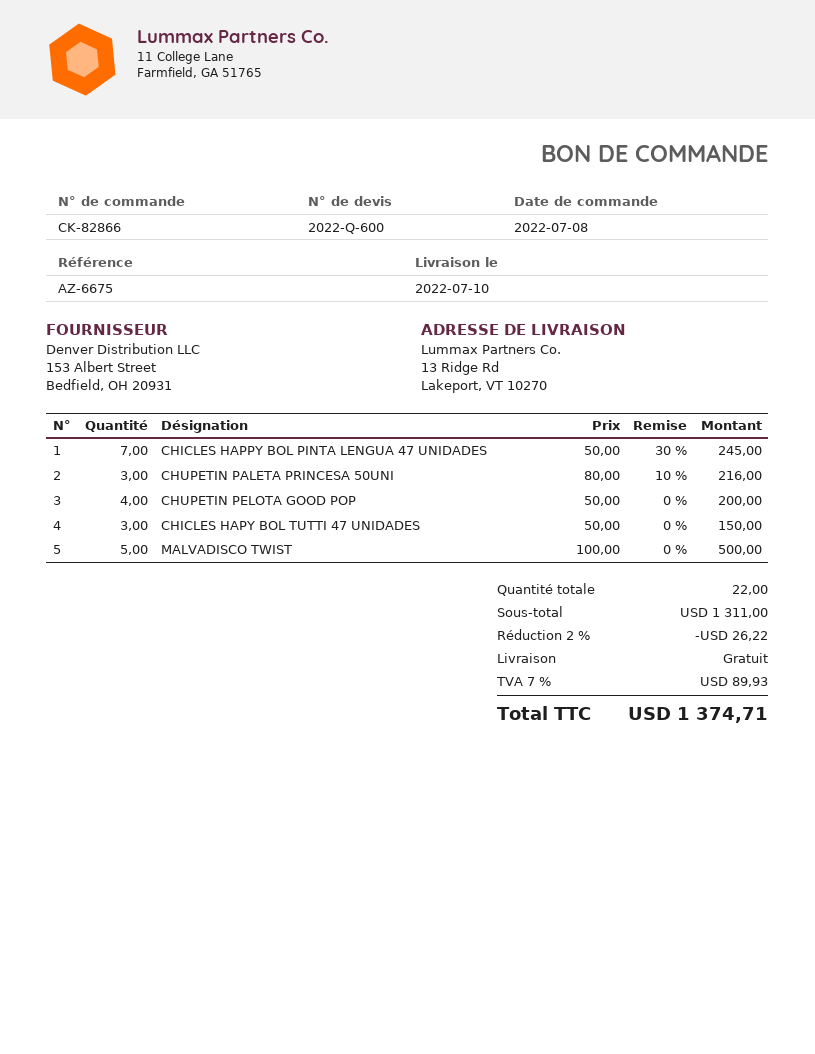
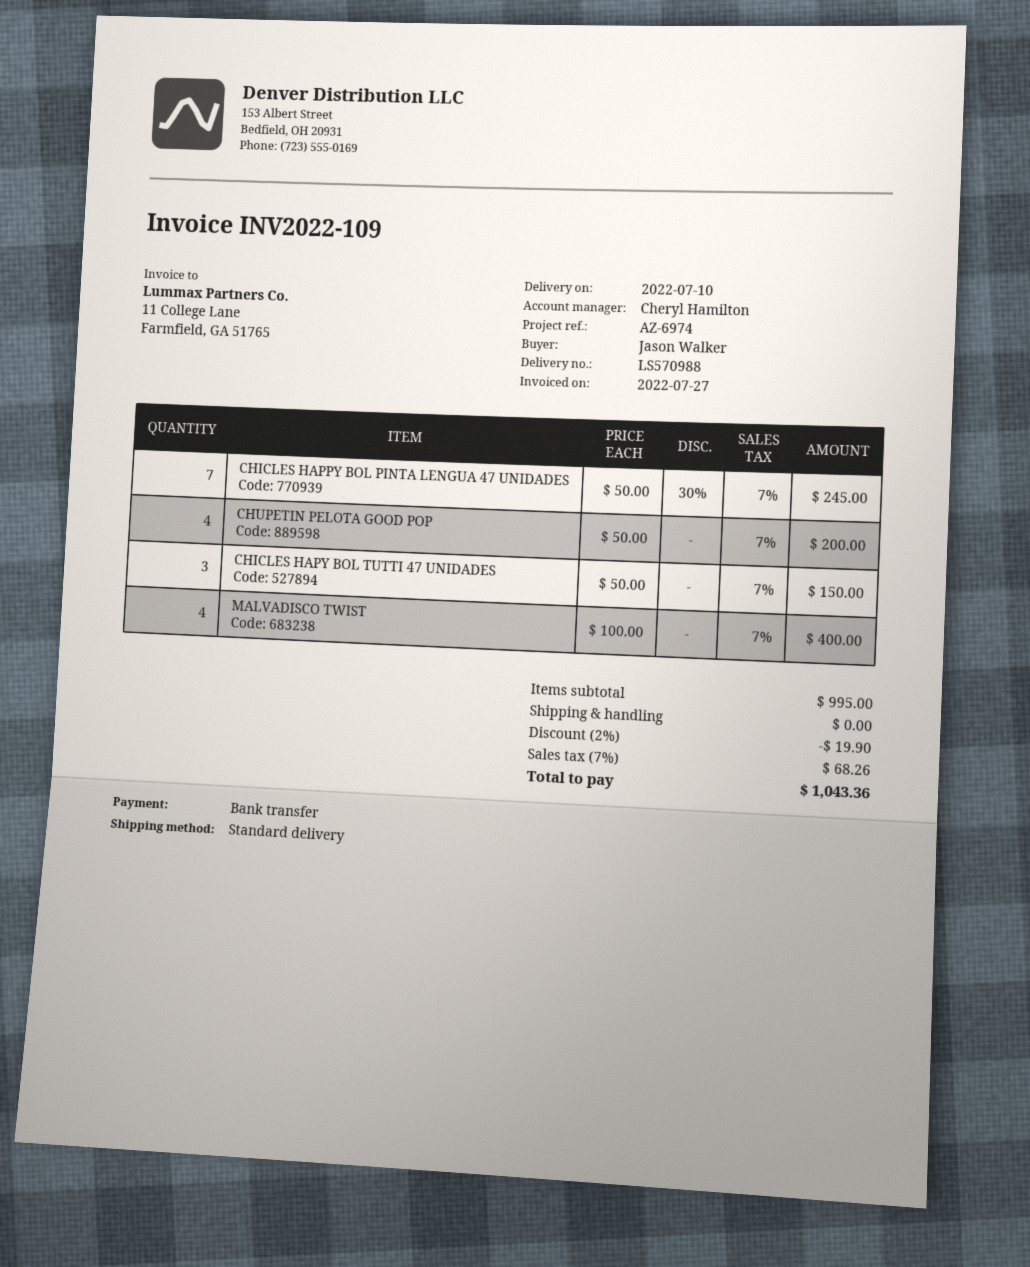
reference: AZ-6675 -> AZ-6974
CHUPETIN PALETA PRINCESA 50UNI: 3 x 80.00 - 10% = 216.00 -> none
MALVADISCO TWIST: 5 x 100.00 = 500.00 -> 4 x 100.00 = 400.00
subtotal: 1311.00 -> 995.00
discount: 2% = 26.22 -> 2% = 19.90
tax: 7% = 89.93 -> 7% = 68.26
total: 1374.71 -> 1043.36

